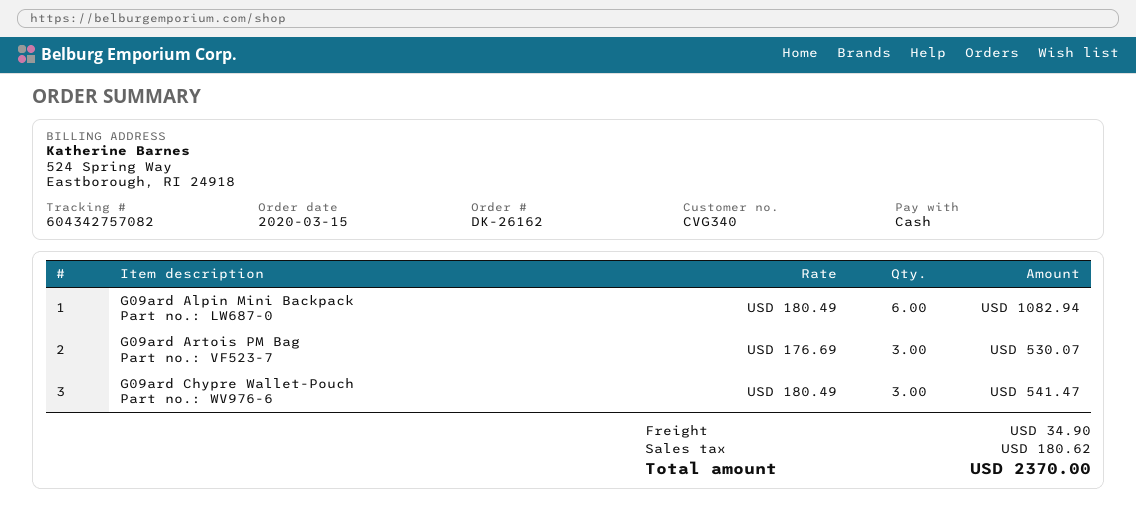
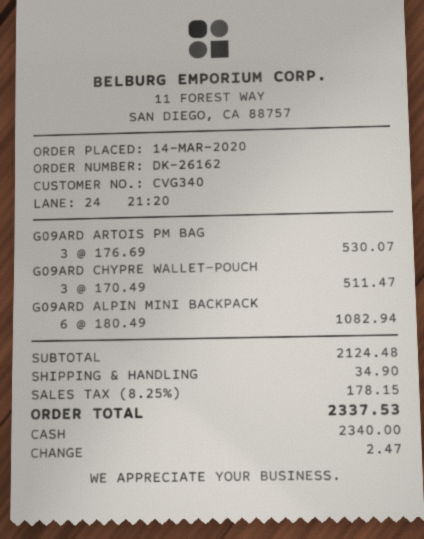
order date: 2020-03-15 -> 2020-03-14
G09ard Chypre Wallet-Pouch: 3 x 180.49 = 541.47 -> 3 x 170.49 = 511.47
tax: 180.62 -> 178.15
total: 2370.00 -> 2337.53

